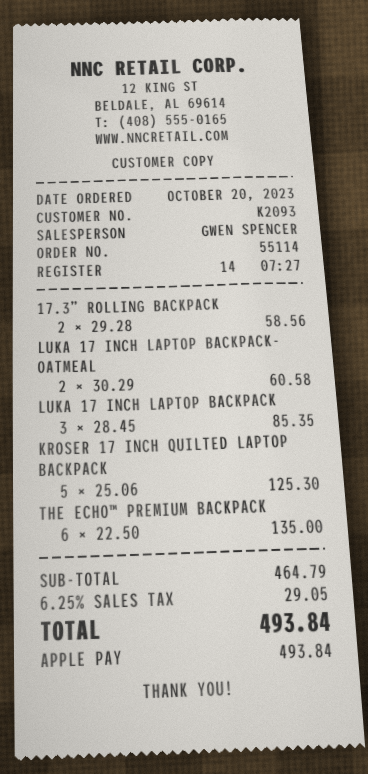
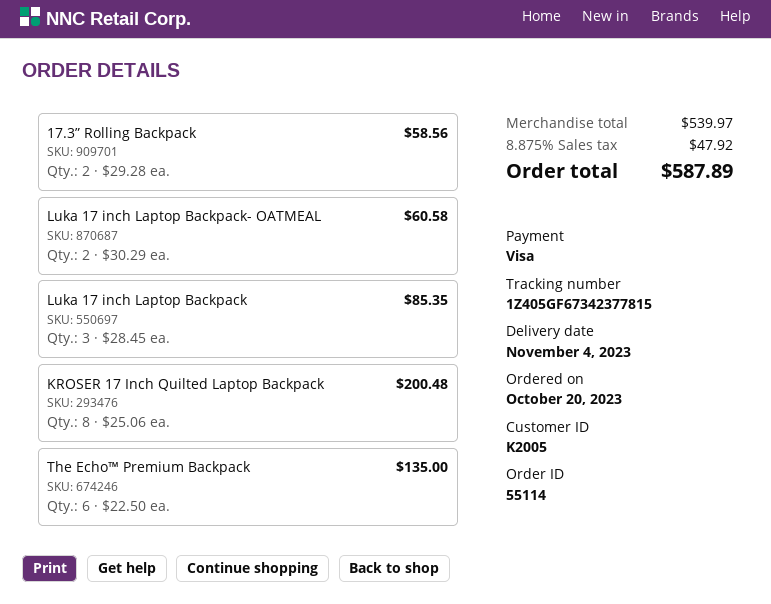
customer number: K2093 -> K2005
payment method: Apple Pay -> Visa
KROSER 17 INCH QUILTED LAPTOP BACKPACK: 5 x 25.06 = 125.30 -> 8 x 25.06 = 200.48
subtotal: 464.79 -> 539.97
tax: 6.25% = 29.05 -> 8.875% = 47.92
total: 493.84 -> 587.89

